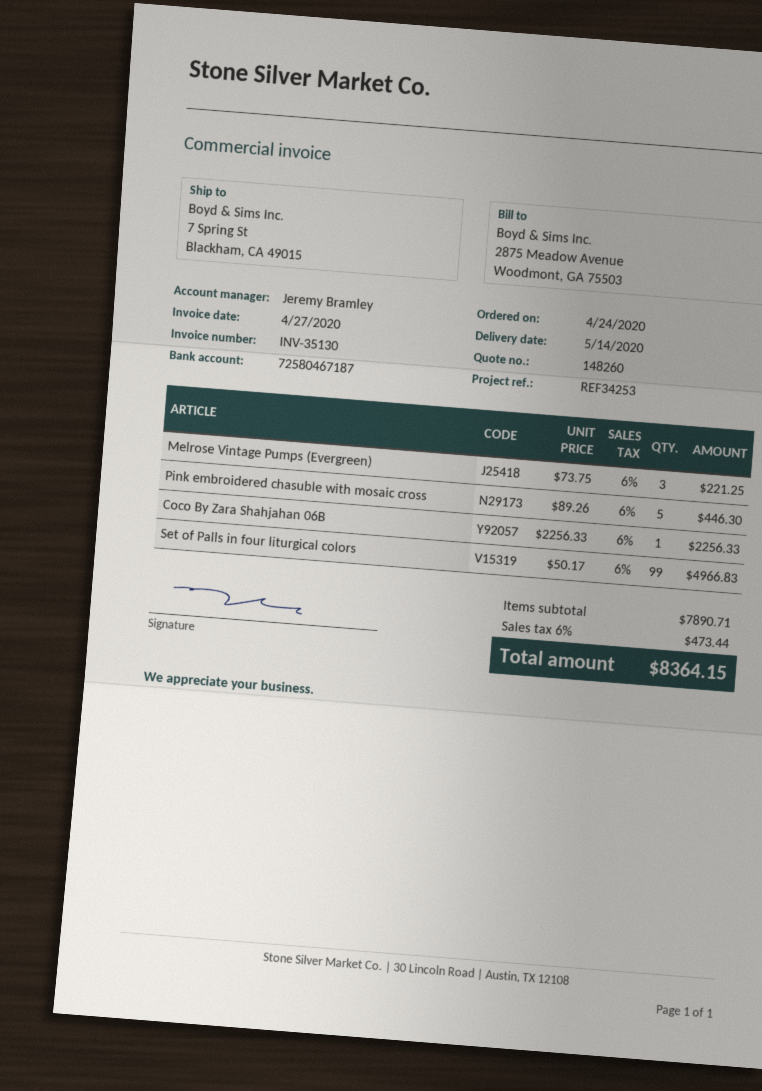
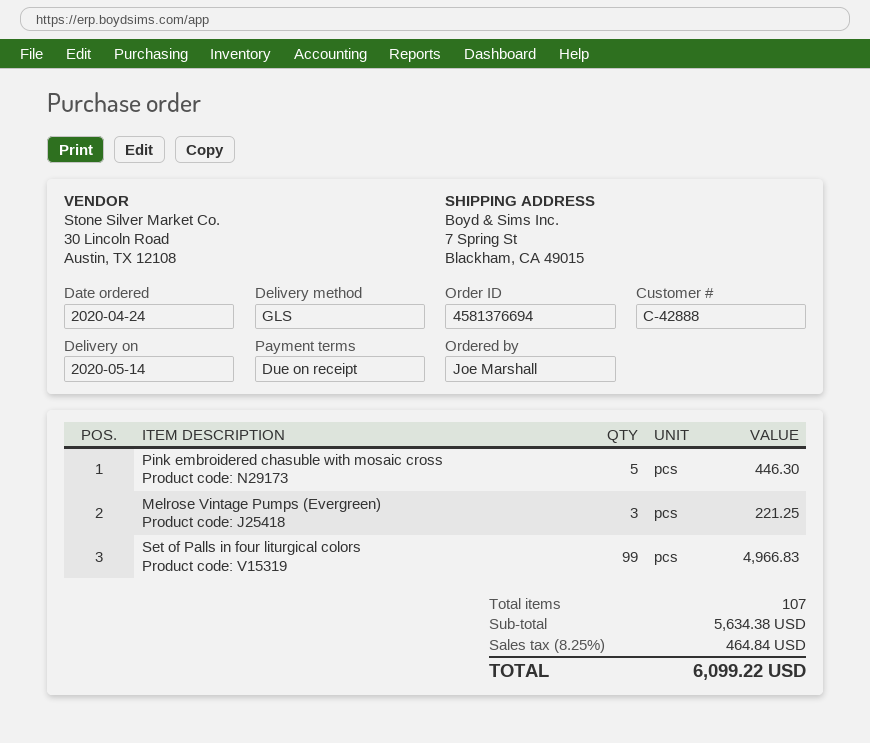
Coco By Zara Shahjahan 06B: 1 for 2256.33 -> none
subtotal: 7890.71 -> 5634.38
tax: 6% = 473.44 -> 8.25% = 464.84
total: 8364.15 -> 6099.22

